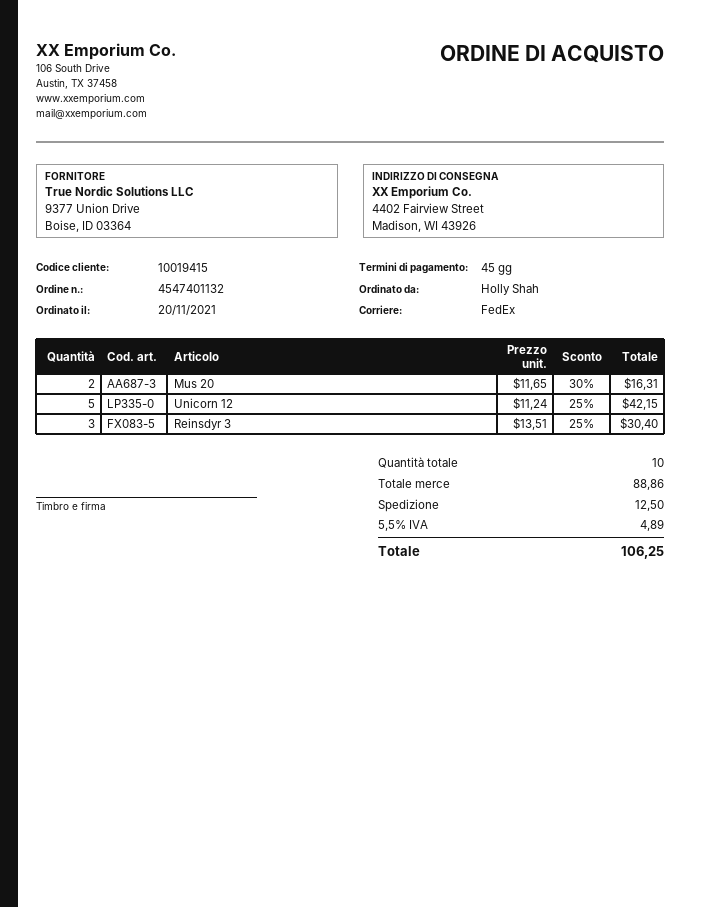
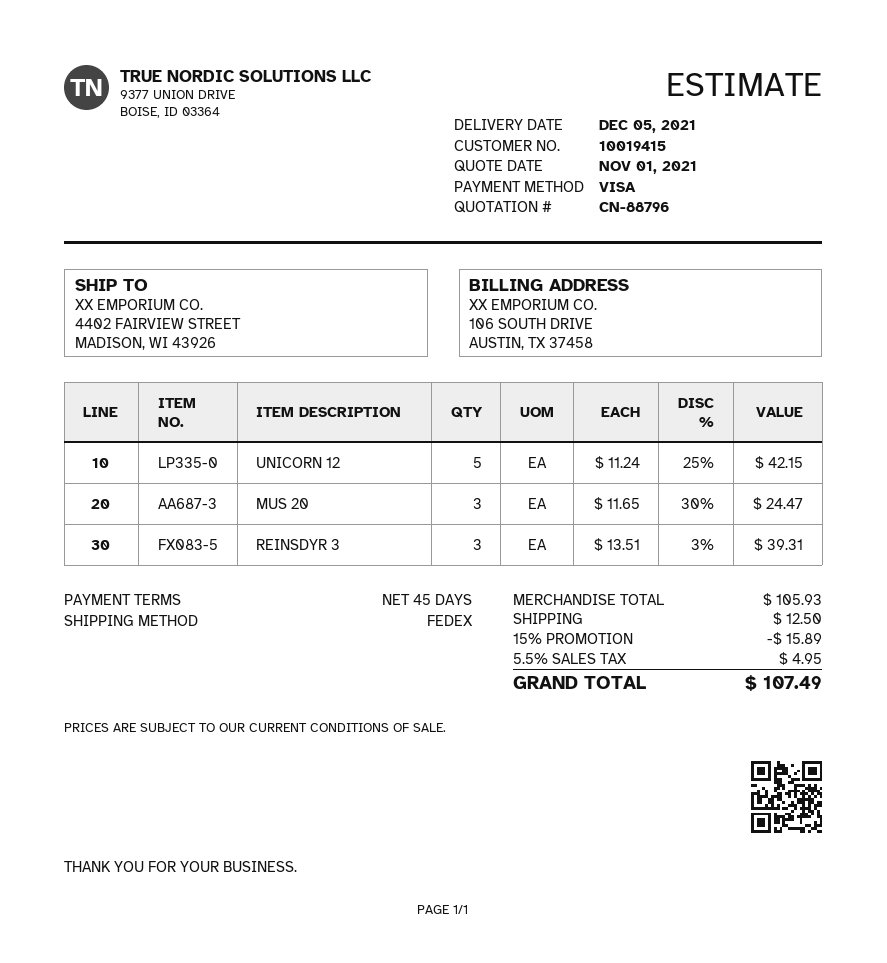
Mus 20: 2 x 11.65 - 30% = 16.31 -> 3 x 11.65 - 30% = 24.47
Reinsdyr 3: 3 x 13.51 - 25% = 30.40 -> 3 x 13.51 - 3% = 39.31
subtotal: 88.86 -> 105.93
discount: none -> 15% = 15.89
tax: 5.5% = 4.89 -> 5.5% = 4.95
total: 106.25 -> 107.49

